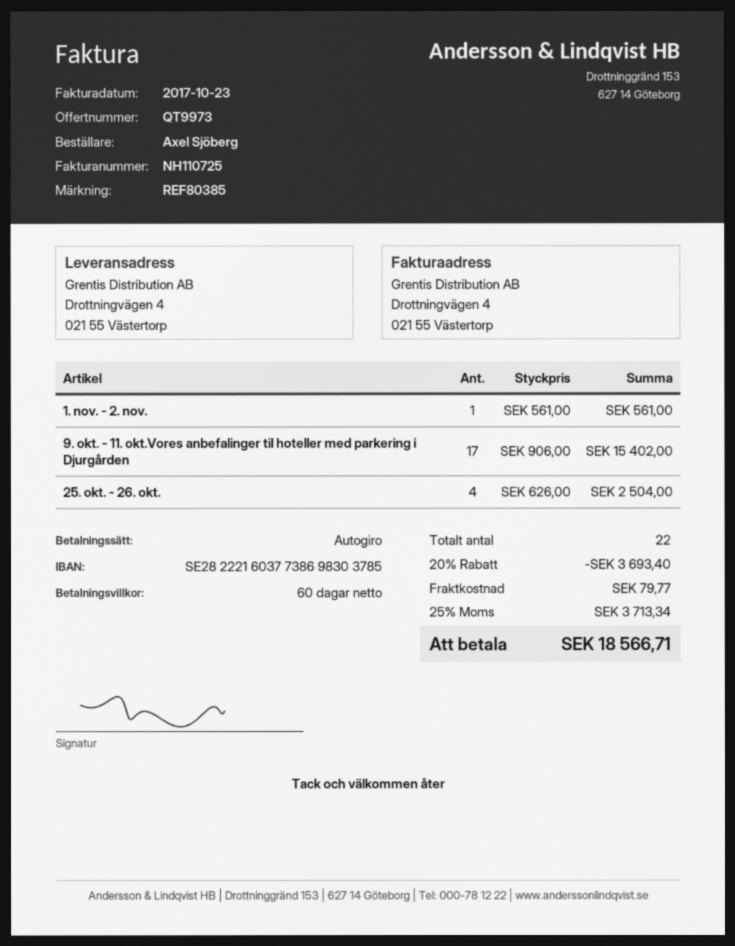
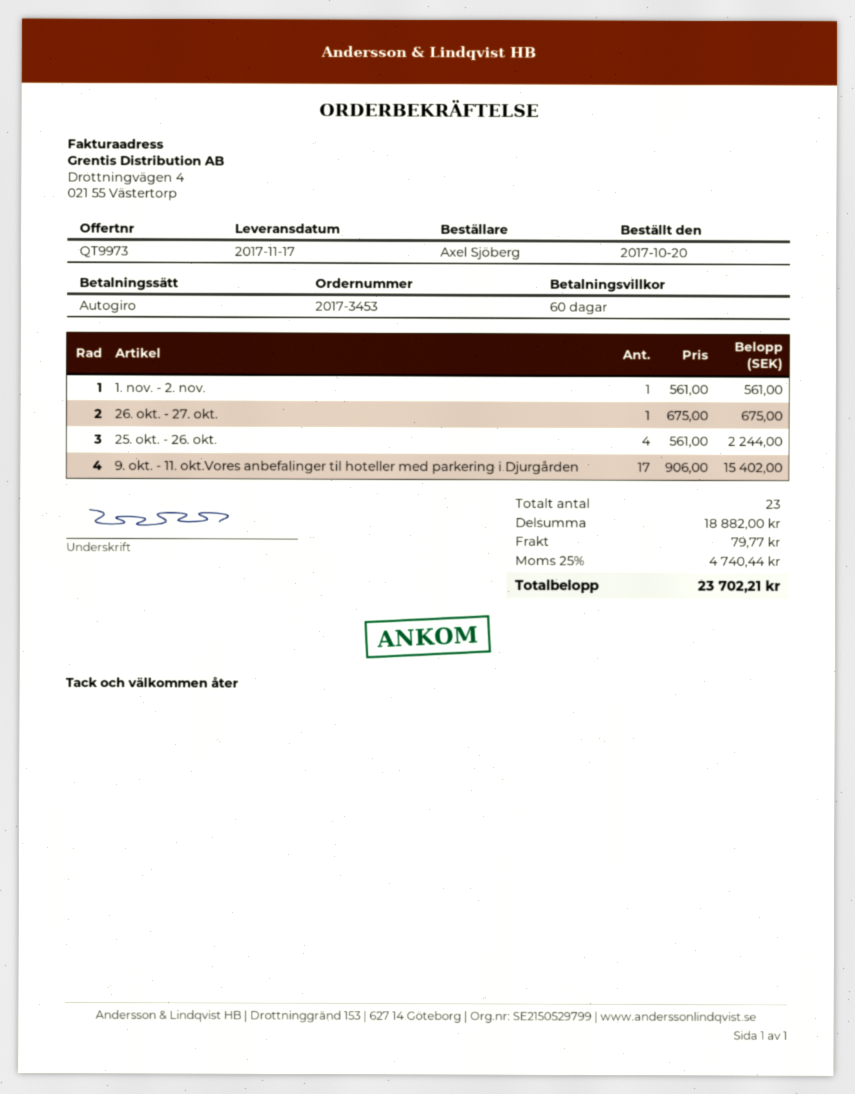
25. okt. - 26. okt.: 4 x 626.00 = 2504.00 -> 4 x 561.00 = 2244.00
26. okt. - 27. okt.: none -> 1 x 675.00 = 675.00
total quantity: 22 -> 23
discount: 20% = 3693.40 -> none
tax: 25% = 3713.34 -> 25% = 4740.44
total: 18566.71 -> 23702.21

